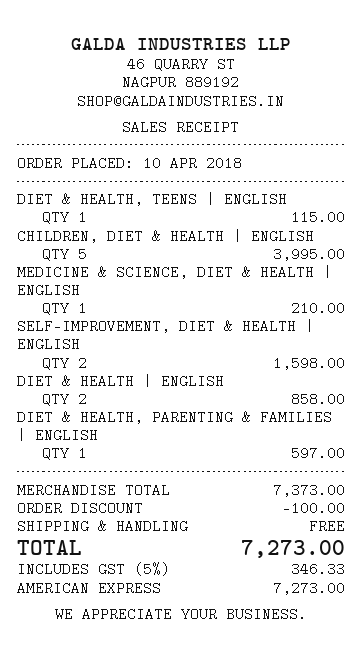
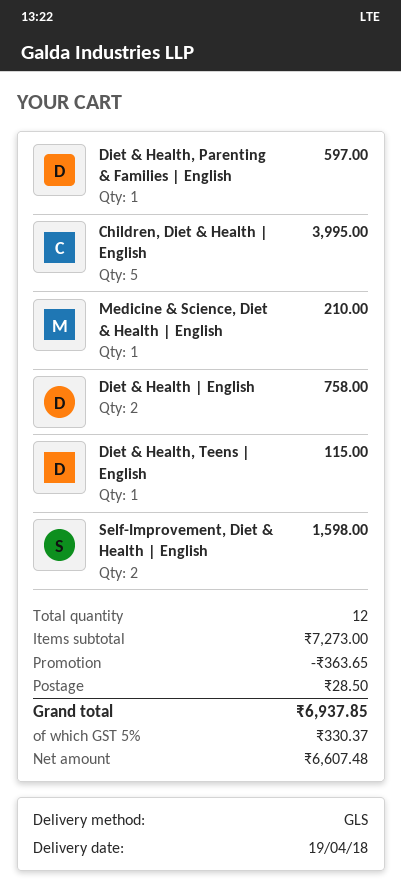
DIET & HEALTH | ENGLISH: 2 for 858.00 -> 2 for 758.00
subtotal: 7373.00 -> 7273.00
discount: 100.00 -> 363.65
shipping: 0.00 -> 28.50
tax: 5% = 346.33 -> 5% = 330.37
total: 7273.00 -> 6937.85

